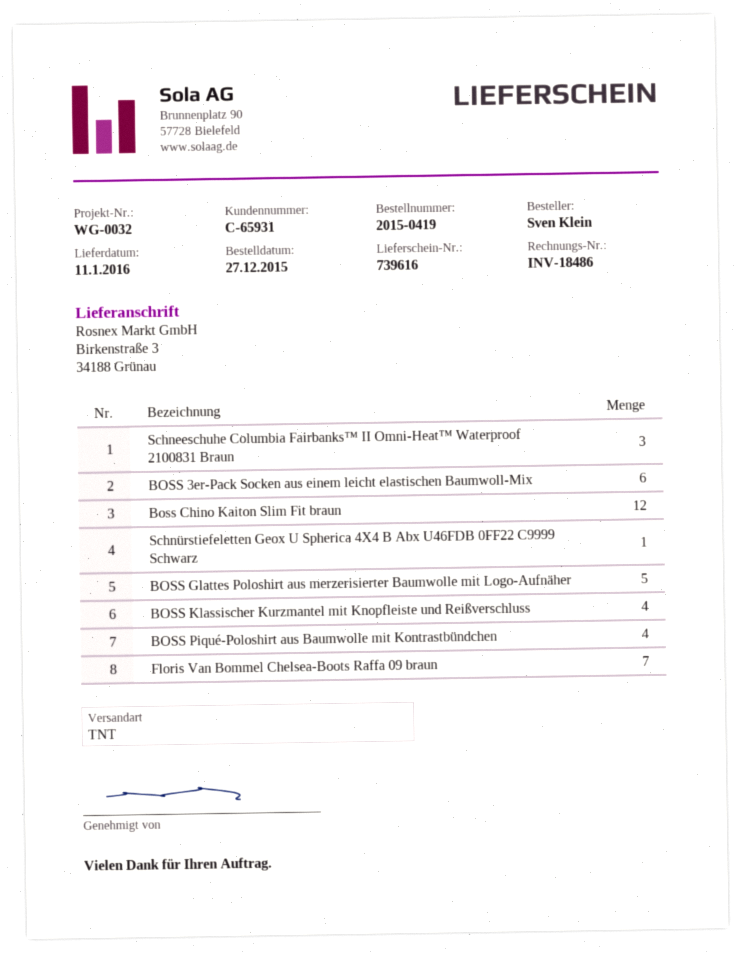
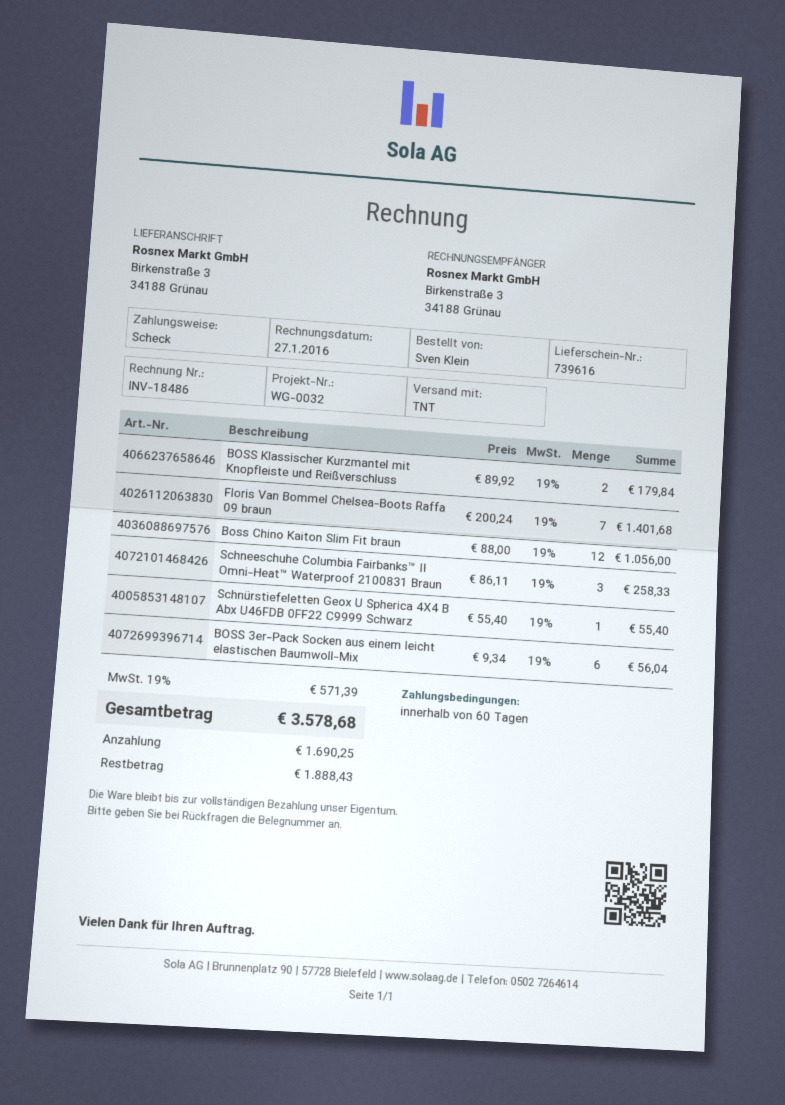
BOSS Glattes Poloshirt aus merzerisierter Baumwolle mit Logo-Aufnäher: 5 -> none
BOSS Klassischer Kurzmantel mit Knopfleiste und Reißverschluss: 4 -> 2
BOSS Piqué-Poloshirt aus Baumwolle mit Kontrastbündchen: 4 -> none

